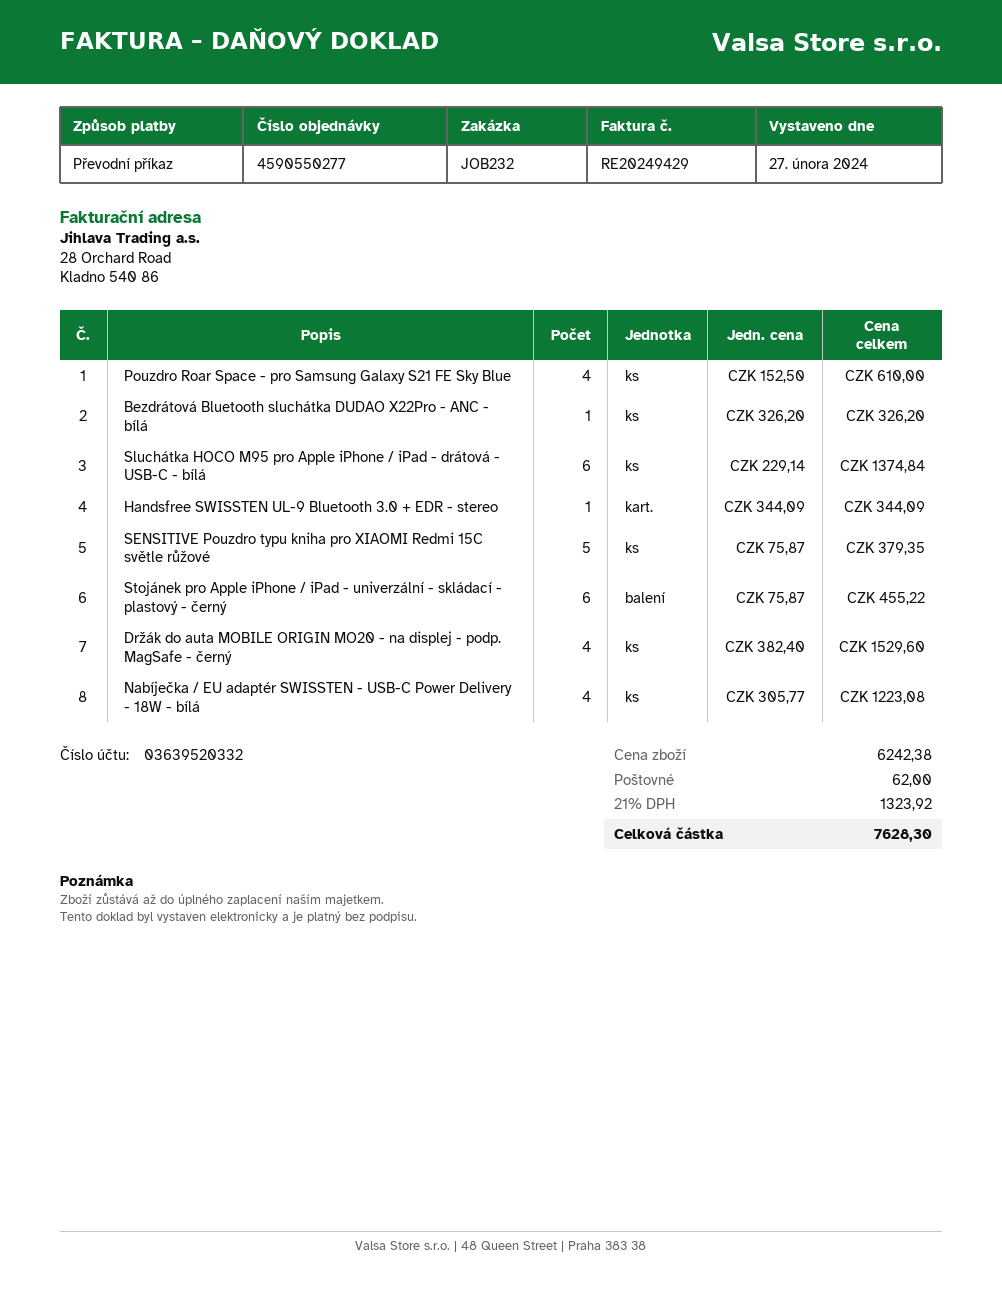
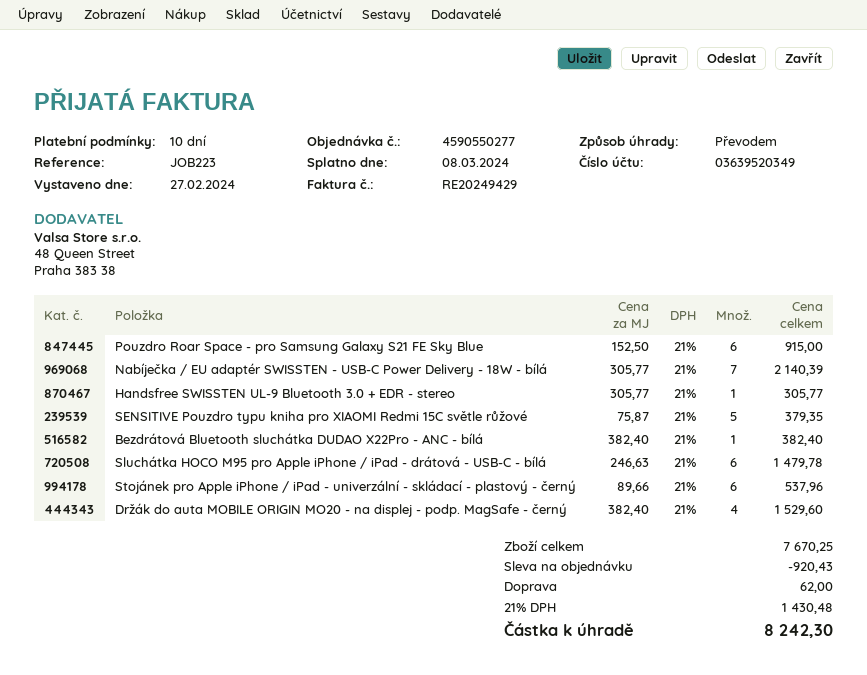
reference: JOB232 -> JOB223
bank account: 03639520332 -> 03639520349
Pouzdro Roar Space - pro Samsung Galaxy S21 FE Sky Blue: 4 x 152.50 = 610.00 -> 6 x 152.50 = 915.00
Bezdrátová Bluetooth sluchátka DUDAO X22Pro - ANC - bílá: 1 x 326.20 = 326.20 -> 1 x 382.40 = 382.40
Sluchátka HOCO M95 pro Apple iPhone / iPad - drátová - USB-C - bílá: 6 x 229.14 = 1374.84 -> 6 x 246.63 = 1479.78
Handsfree SWISSTEN UL-9 Bluetooth 3.0 + EDR - stereo: 1 x 344.09 = 344.09 -> 1 x 305.77 = 305.77
Stojánek pro Apple iPhone / iPad - univerzální - skládací - plastový - černý: 6 x 75.87 = 455.22 -> 6 x 89.66 = 537.96
Nabíječka / EU adaptér SWISSTEN - USB-C Power Delivery - 18W - bílá: 4 x 305.77 = 1223.08 -> 7 x 305.77 = 2140.39
subtotal: 6242.38 -> 7670.25
discount: none -> 920.43
tax: 21% = 1323.92 -> 21% = 1430.48
total: 7628.30 -> 8242.30

